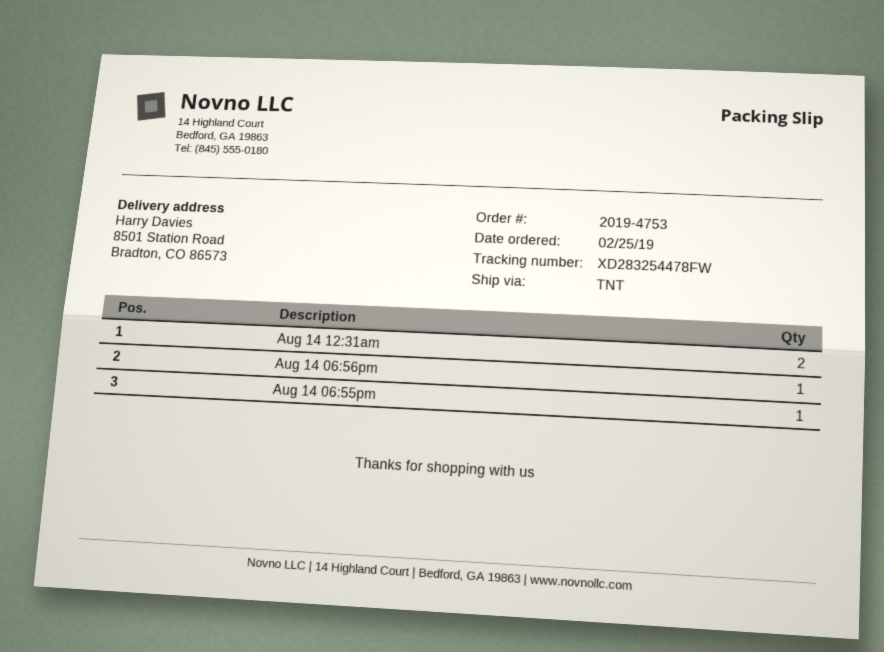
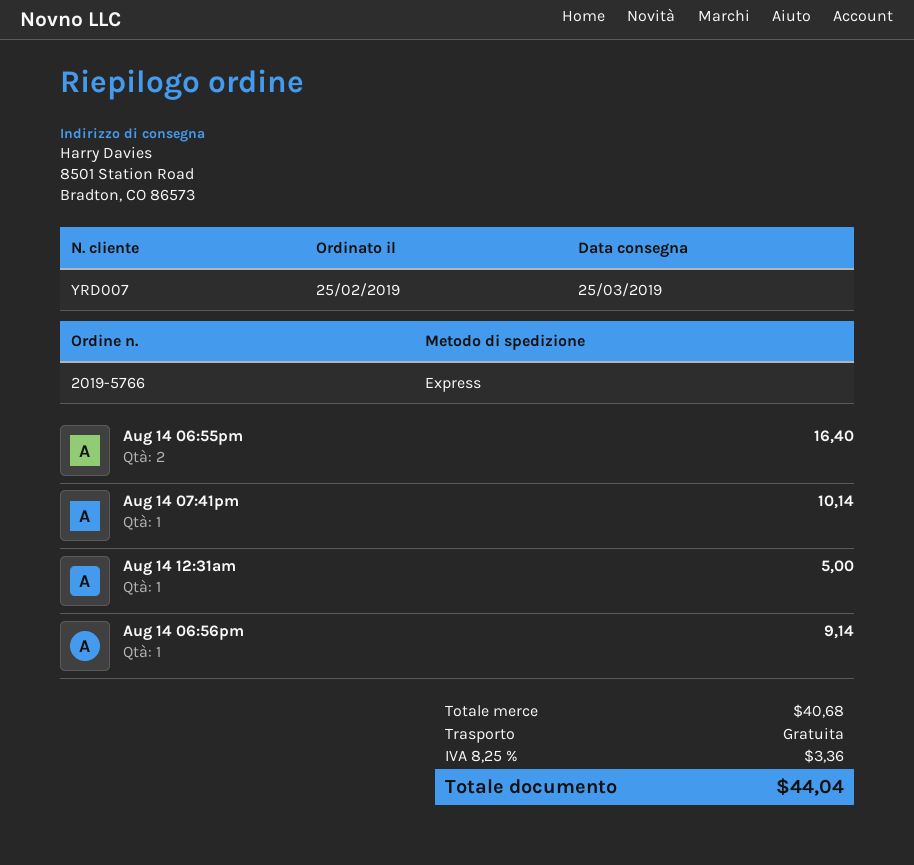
order number: 2019-4753 -> 2019-5766
shipping method: TNT -> express
Aug 14 12:31am: 2 -> 1
Aug 14 06:55pm: 1 -> 2
Aug 14 07:41pm: none -> 1

